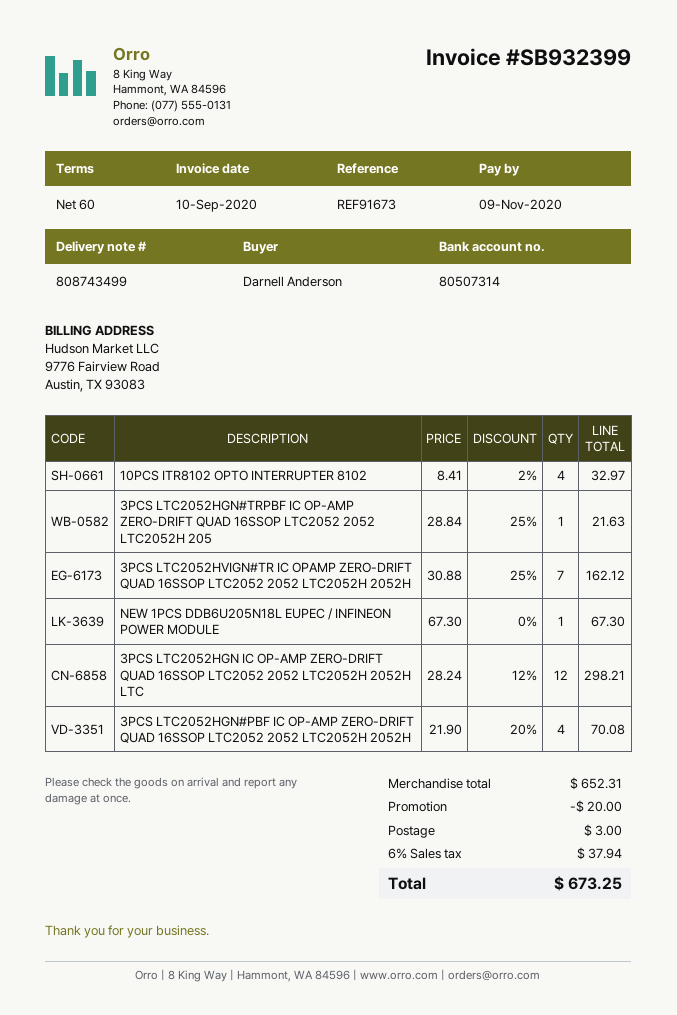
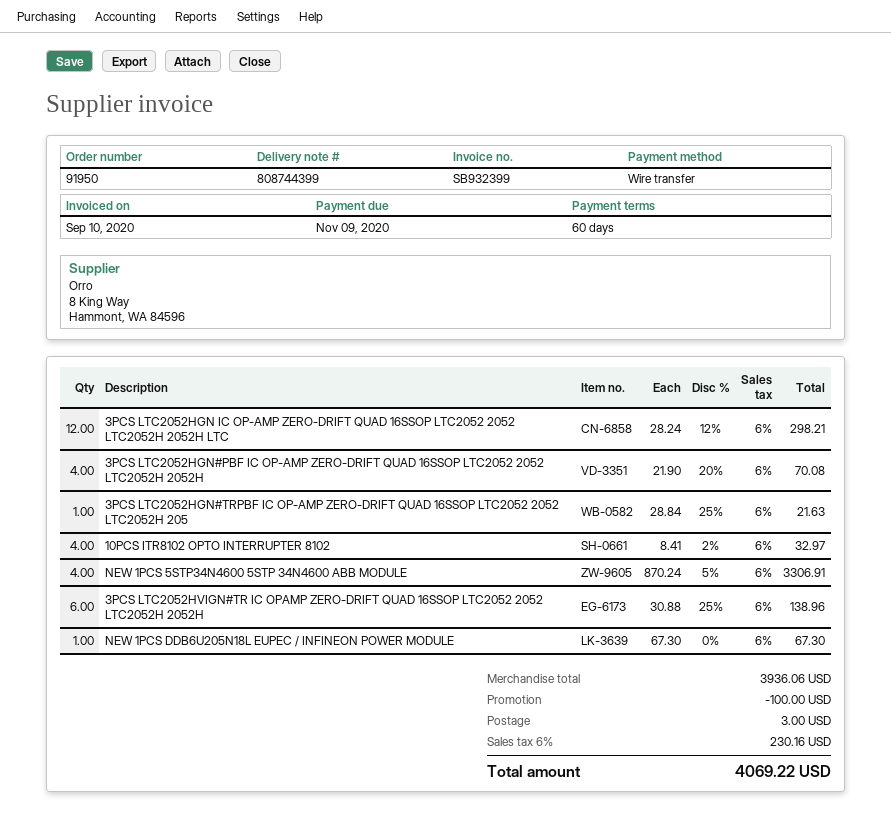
delivery note number: 808743499 -> 808744399
3PCS LTC2052HVIGN#TR IC OPAMP ZERO-DRIFT QUAD 16SSOP LTC2052 2052 LTC2052H 2052H: 7 x 30.88 - 25% = 162.12 -> 6 x 30.88 - 25% = 138.96
NEW 1PCS 5STP34N4600 5STP 34N4600 ABB MODULE: none -> 4 x 870.24 - 5% = 3306.91
subtotal: 652.31 -> 3936.06
discount: 20.00 -> 100.00
tax: 6% = 37.94 -> 6% = 230.16
total: 673.25 -> 4069.22

